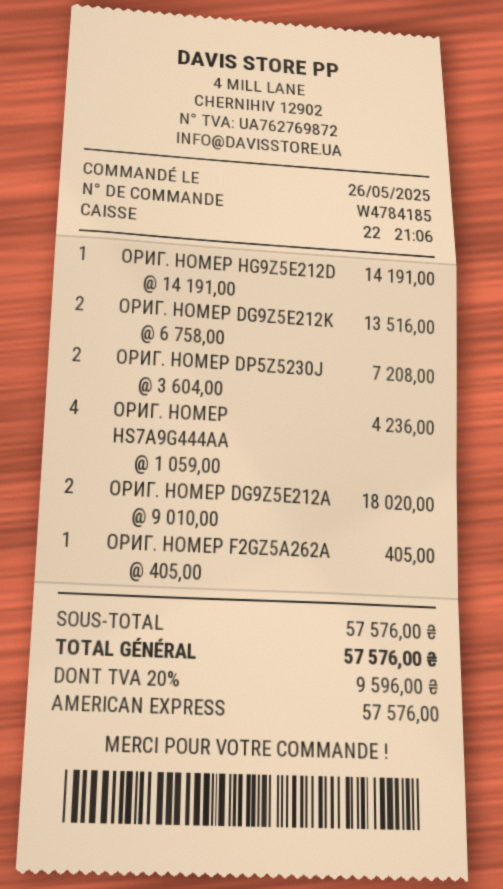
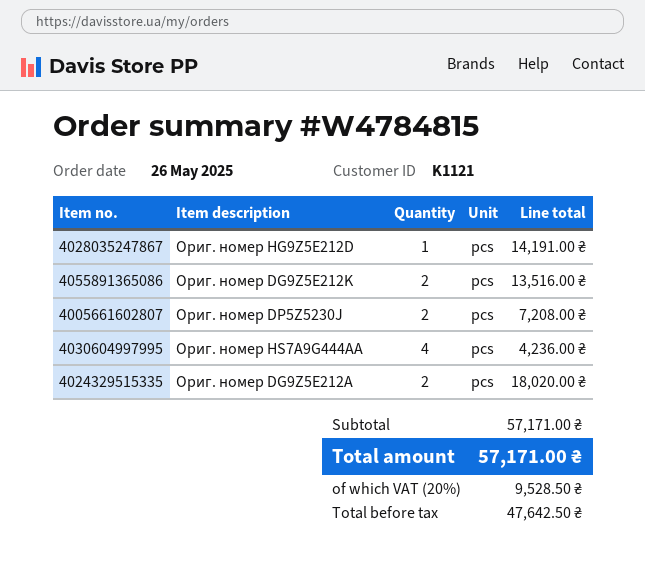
order number: W4784185 -> W4784815
ОРИГ. НОМЕР F2GZ5A262A: 1 for 405.00 -> none
subtotal: 57576.00 -> 57171.00
tax: 20% = 9596.00 -> 20% = 9528.50
total: 57576.00 -> 57171.00

